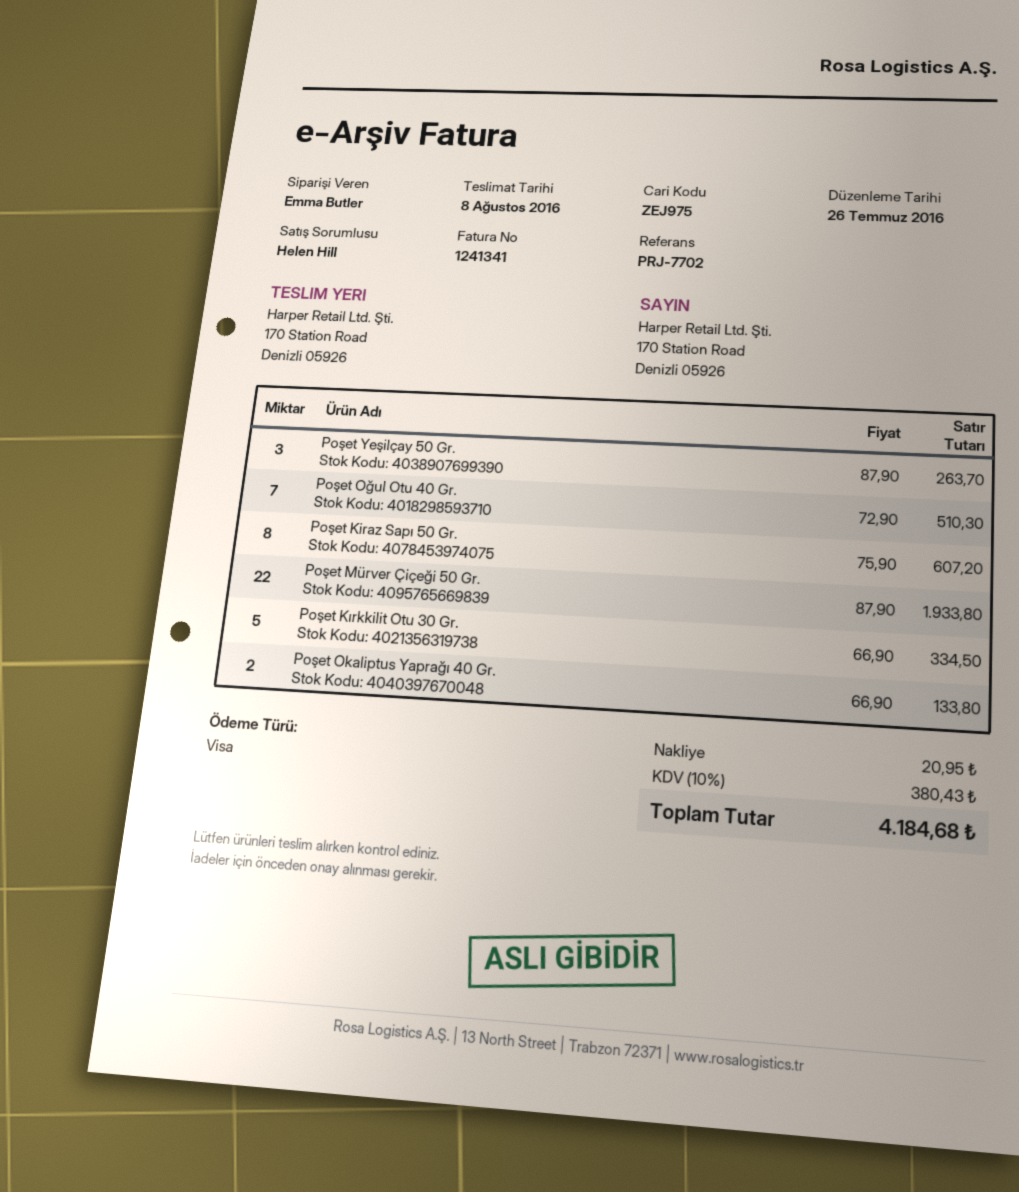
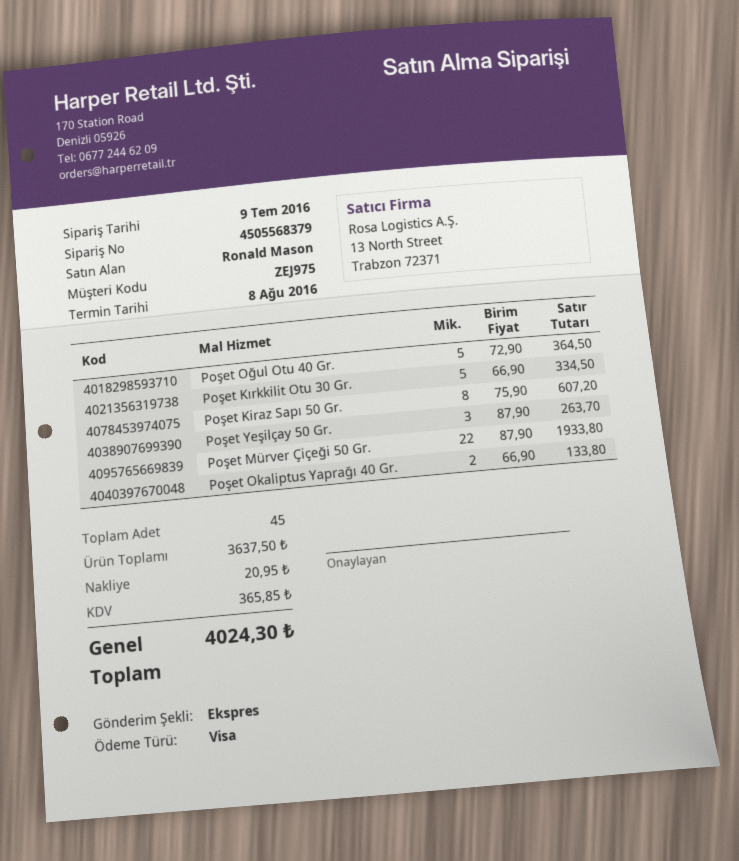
ordered by: Emma Butler -> Ronald Mason
Poşet Oğul Otu 40 Gr.: 7 x 72.90 = 510.30 -> 5 x 72.90 = 364.50
tax: 380.43 -> 365.85
total: 4184.68 -> 4024.30

